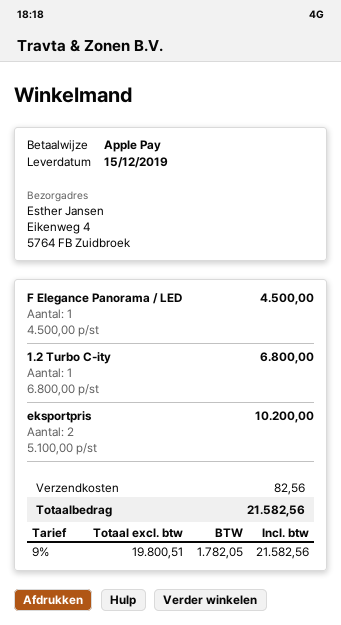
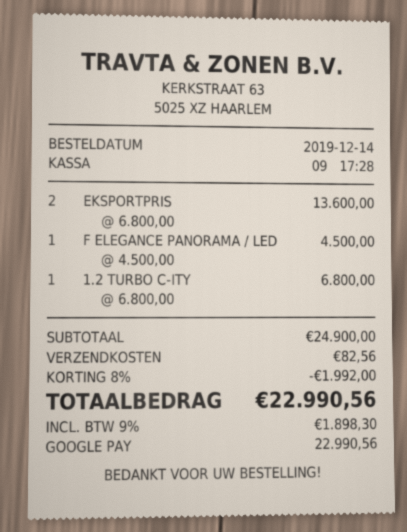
payment method: Apple Pay -> Google Pay
eksportpris: 2 x 5100.00 = 10200.00 -> 2 x 6800.00 = 13600.00
discount: none -> 8% = 1992.00
tax: 9% = 1782.05 -> 9% = 1898.30
total: 21582.56 -> 22990.56

